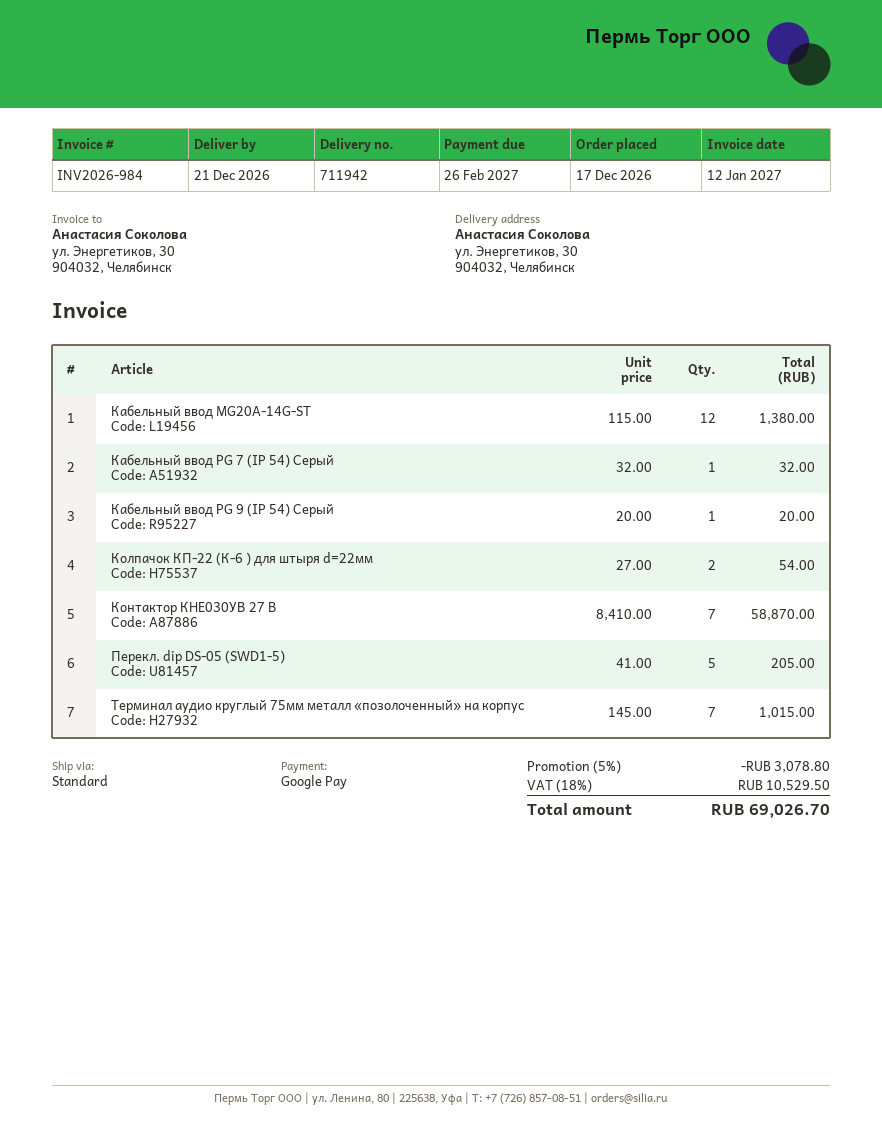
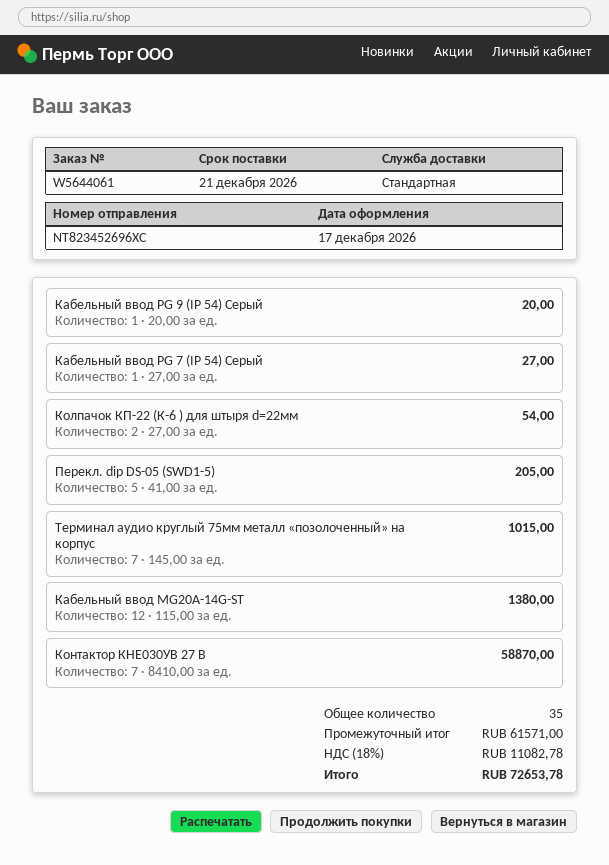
Кабельный ввод PG 7 (IP 54) Серый: 1 x 32.00 = 32.00 -> 1 x 27.00 = 27.00
discount: 5% = 3078.80 -> none
tax: 18% = 10529.50 -> 18% = 11082.78
total: 69026.70 -> 72653.78

